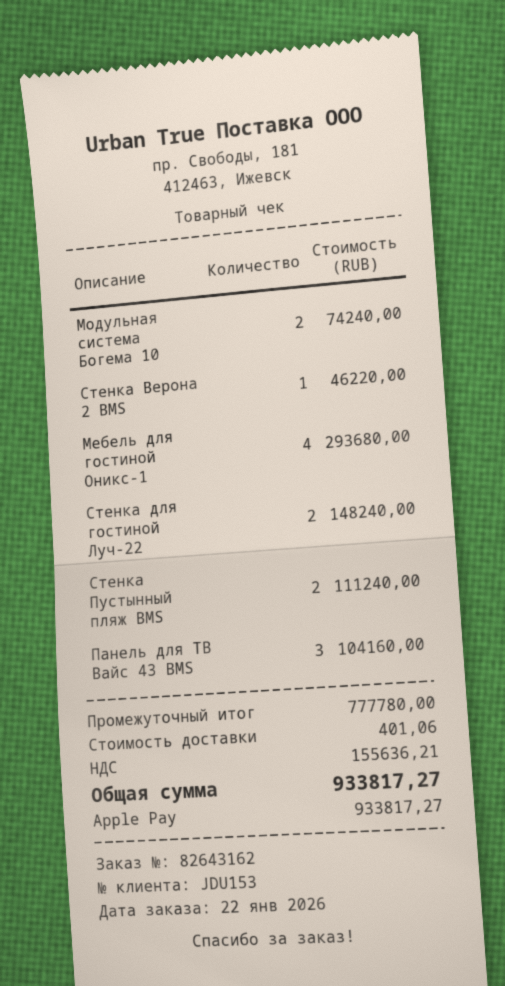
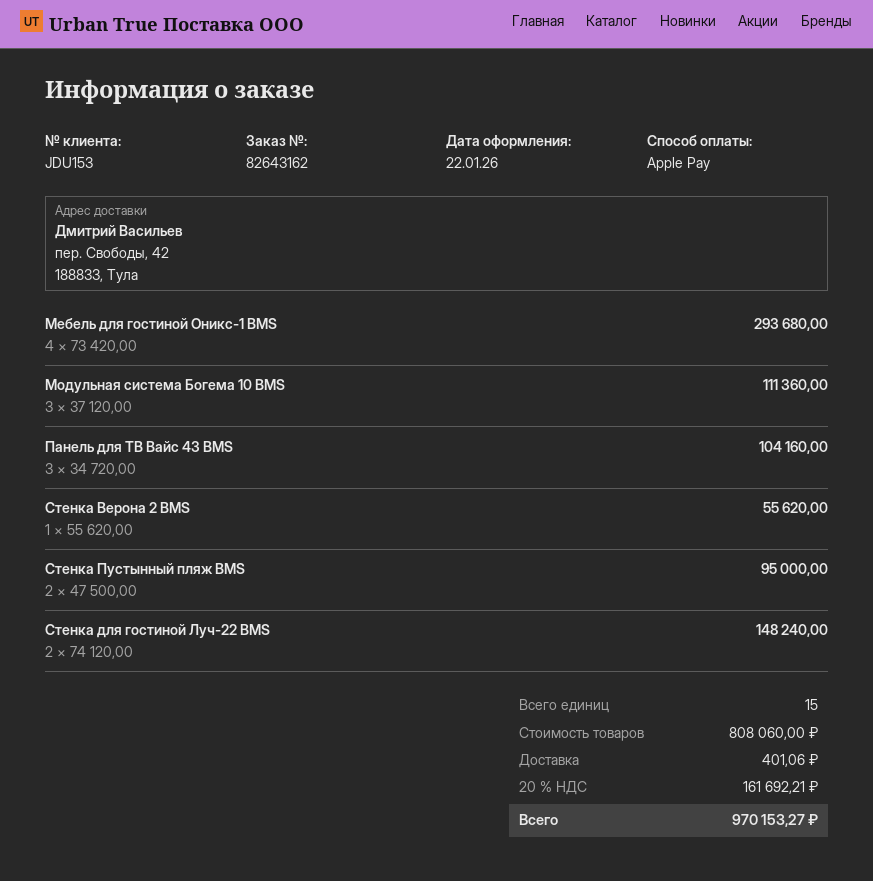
Модульная система Богема 10: 2 for 74240.00 -> 3 for 111360.00
Стенка Верона 2 BMS: 1 for 46220.00 -> 1 for 55620.00
Стенка Пустынный пляж BMS: 2 for 111240.00 -> 2 for 95000.00
subtotal: 777780.00 -> 808060.00
tax: 155636.21 -> 161692.21
total: 933817.27 -> 970153.27

